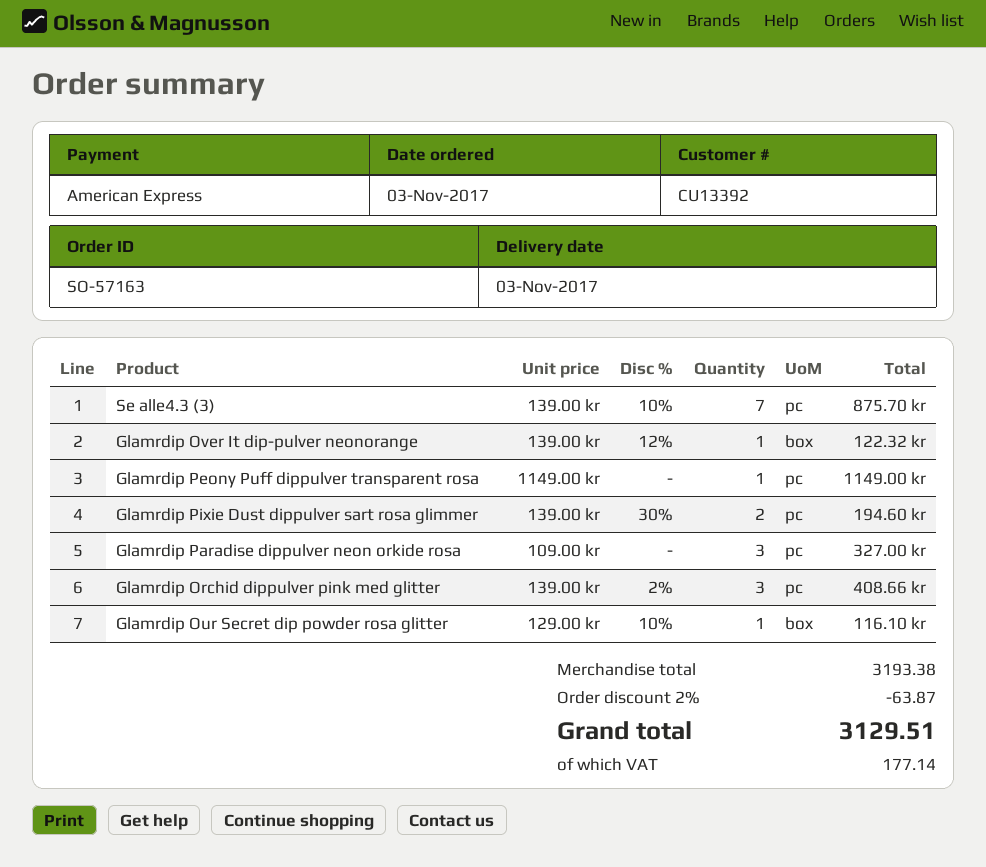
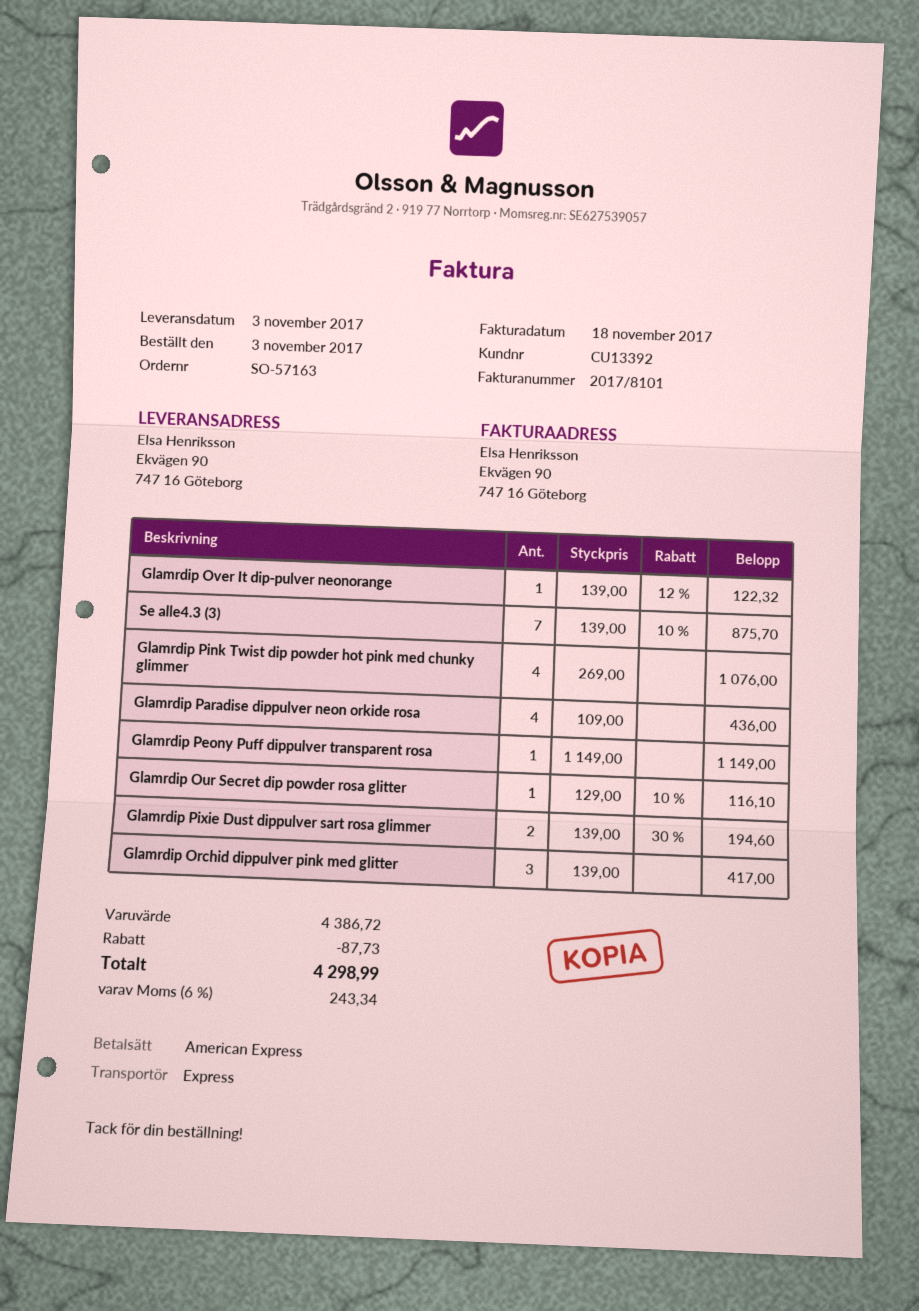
Glamrdip Paradise dippulver neon orkide rosa: 3 x 109.00 = 327.00 -> 4 x 109.00 = 436.00
Glamrdip Orchid dippulver pink med glitter: 3 x 139.00 - 2% = 408.66 -> 3 x 139.00 = 417.00
Glamrdip Pink Twist dip powder hot pink med chunky glimmer: none -> 4 x 269.00 = 1076.00
subtotal: 3193.38 -> 4386.72
discount: 63.87 -> 87.73
tax: 177.14 -> 243.34
total: 3129.51 -> 4298.99

